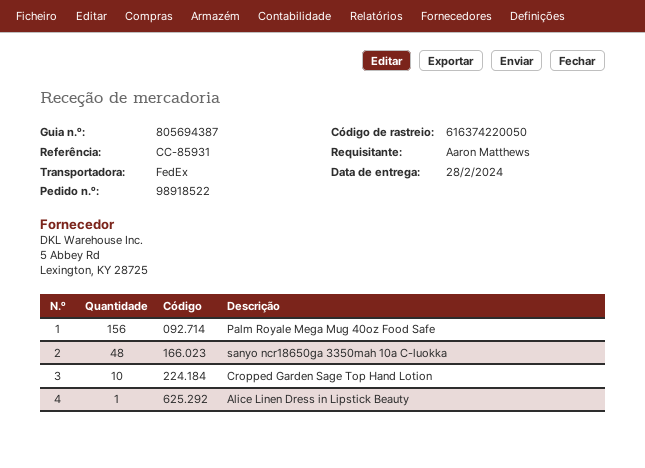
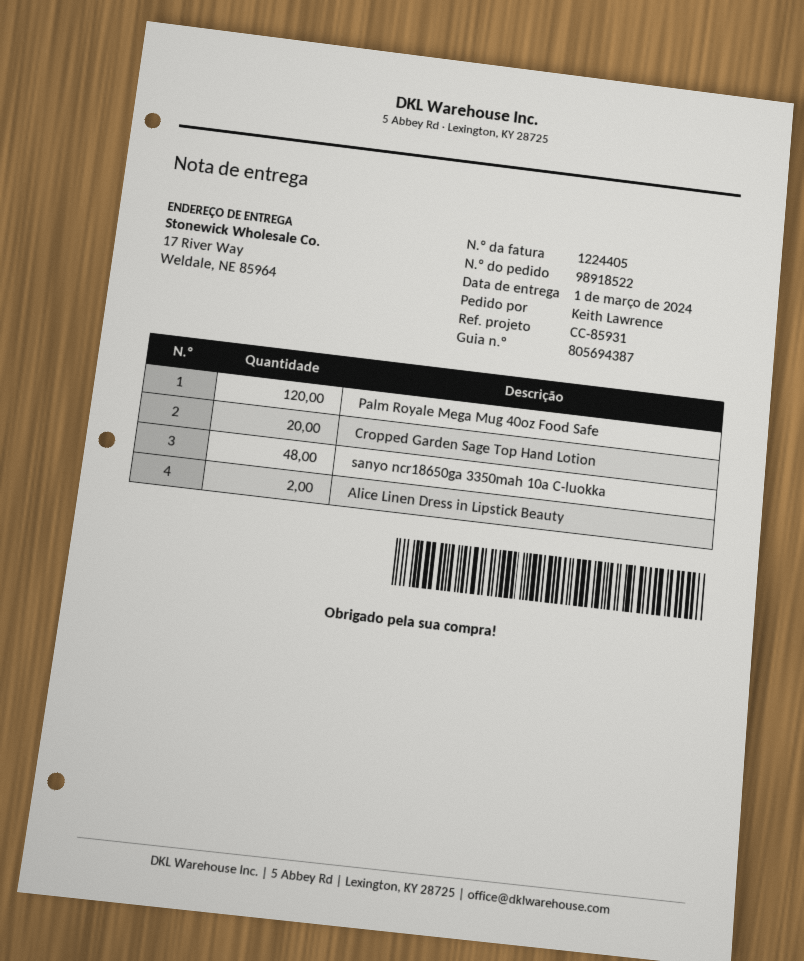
delivery date: 2024-02-28 -> 2024-03-01
ordered by: Aaron Matthews -> Keith Lawrence
Palm Royale Mega Mug 40oz Food Safe: 156 -> 120
Cropped Garden Sage Top Hand Lotion: 10 -> 20
Alice Linen Dress in Lipstick Beauty: 1 -> 2

